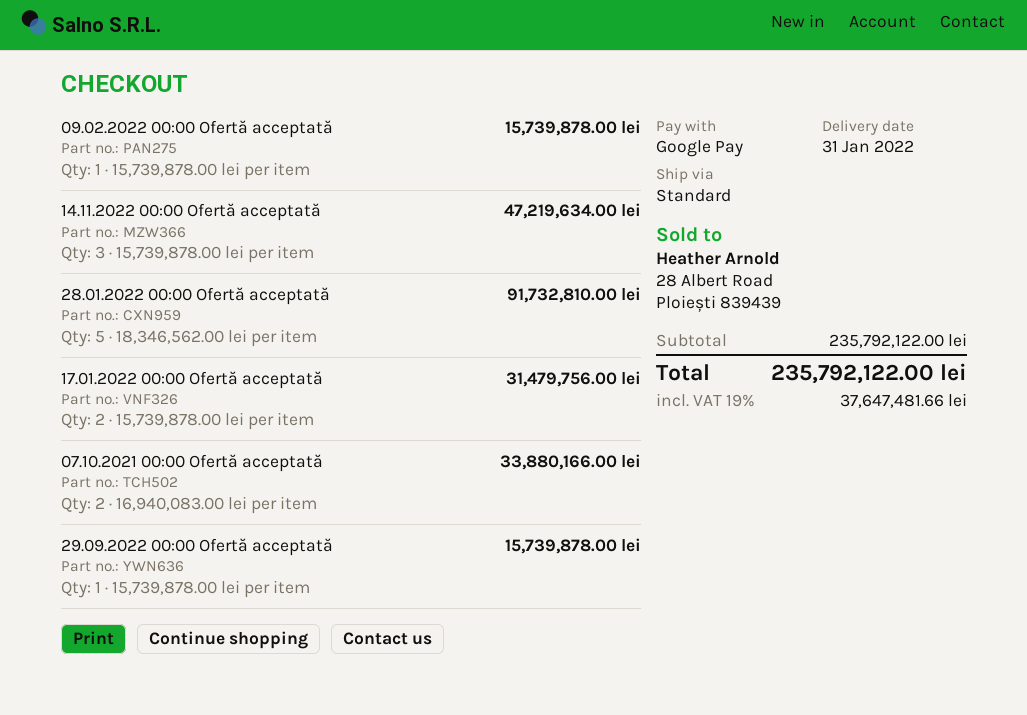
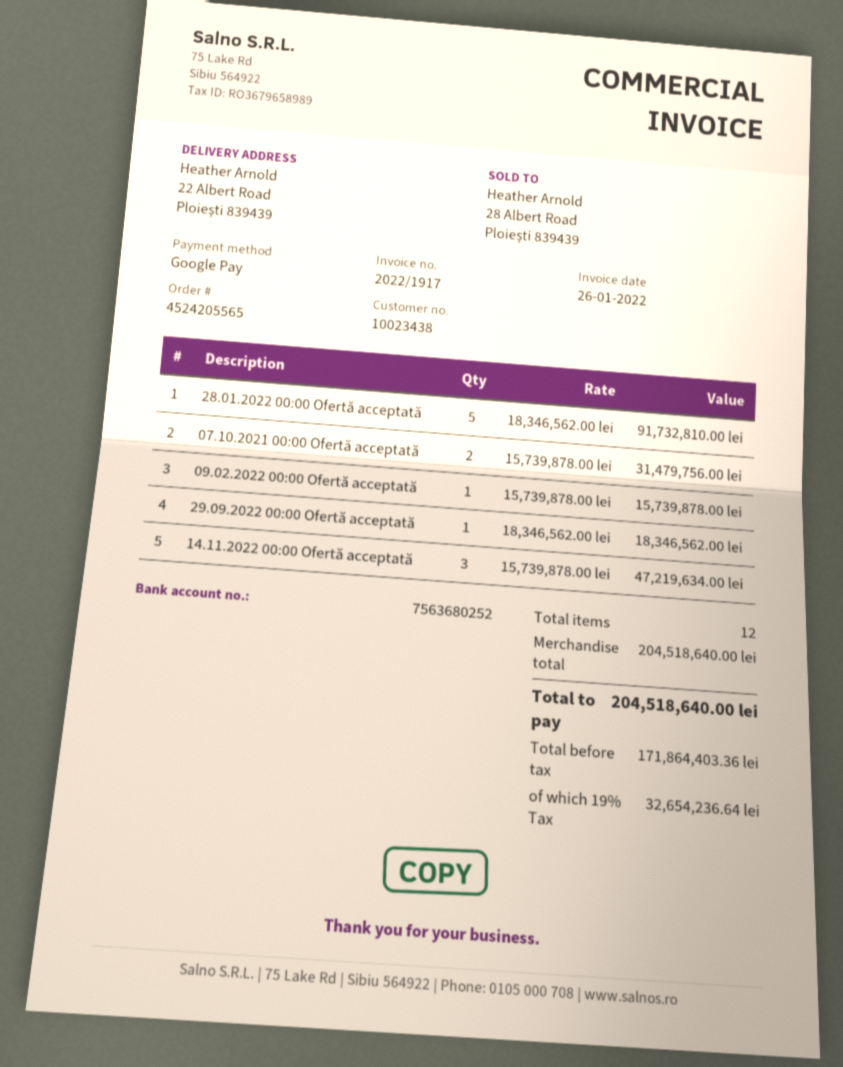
17.01.2022 00:00 Ofertă acceptată: 2 x 15739878.00 = 31479756.00 -> none
07.10.2021 00:00 Ofertă acceptată: 2 x 16940083.00 = 33880166.00 -> 2 x 15739878.00 = 31479756.00
29.09.2022 00:00 Ofertă acceptată: 1 x 15739878.00 = 15739878.00 -> 1 x 18346562.00 = 18346562.00
subtotal: 235792122.00 -> 204518640.00
tax: 19% = 37647481.66 -> 19% = 32654236.64
total: 235792122.00 -> 204518640.00

